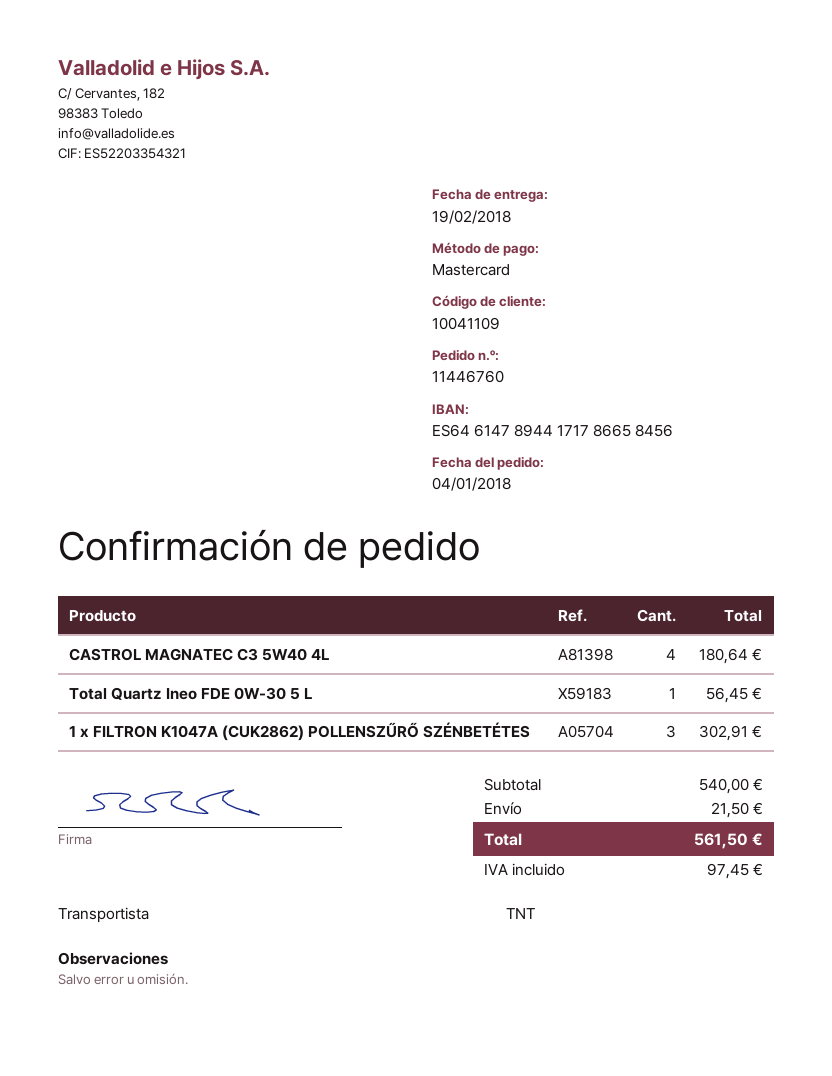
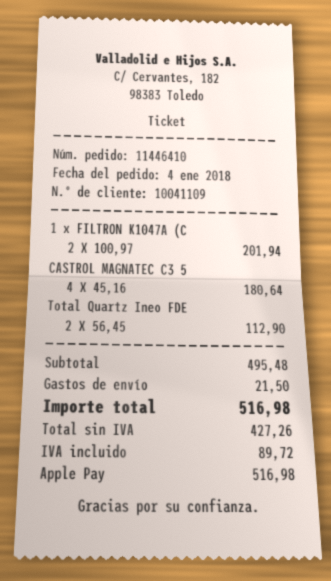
order number: 11446760 -> 11446410
payment method: Mastercard -> Apple Pay
Total Quartz Ineo FDE 0W-30 5 L: 1 for 56.45 -> 2 for 112.90
1 x FILTRON K1047A (CUK2862) POLLENSZŰRŐ SZÉNBETÉTES: 3 for 302.91 -> 2 for 201.94
subtotal: 540.00 -> 495.48
tax: 97.45 -> 89.72
total: 561.50 -> 516.98

